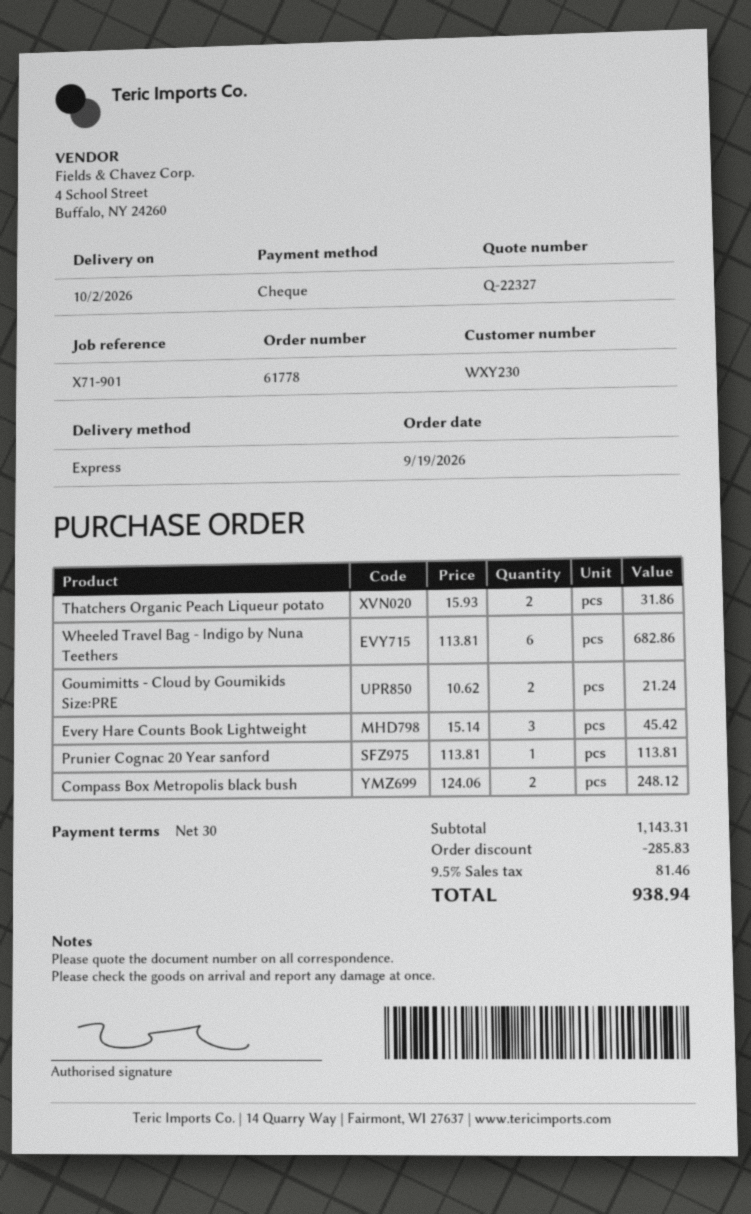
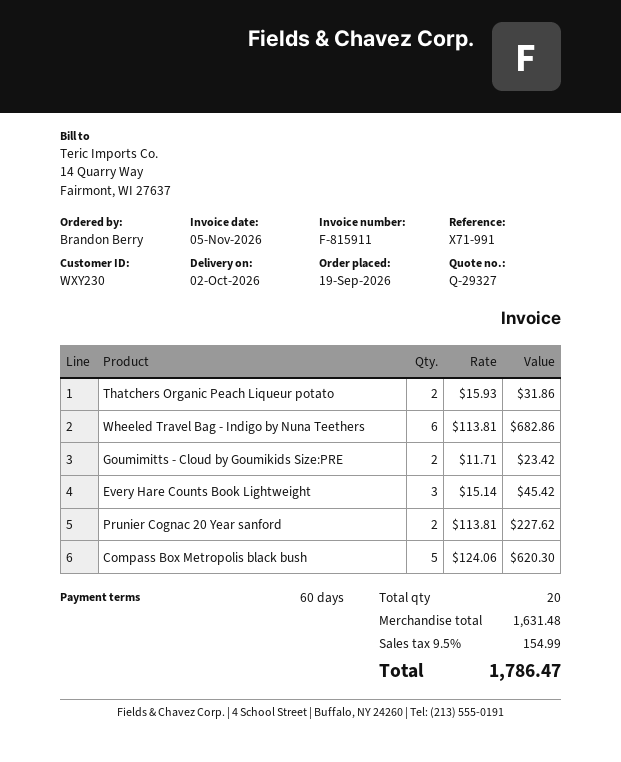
quote number: Q-22327 -> Q-29327
payment terms: 30 days -> 60 days
reference: X71-901 -> X71-991
Goumimitts - Cloud by Goumikids Size:PRE: 2 x 10.62 = 21.24 -> 2 x 11.71 = 23.42
Prunier Cognac 20 Year sanford: 1 x 113.81 = 113.81 -> 2 x 113.81 = 227.62
Compass Box Metropolis black bush: 2 x 124.06 = 248.12 -> 5 x 124.06 = 620.30
subtotal: 1143.31 -> 1631.48
discount: 285.83 -> none
tax: 9.5% = 81.46 -> 9.5% = 154.99
total: 938.94 -> 1786.47

